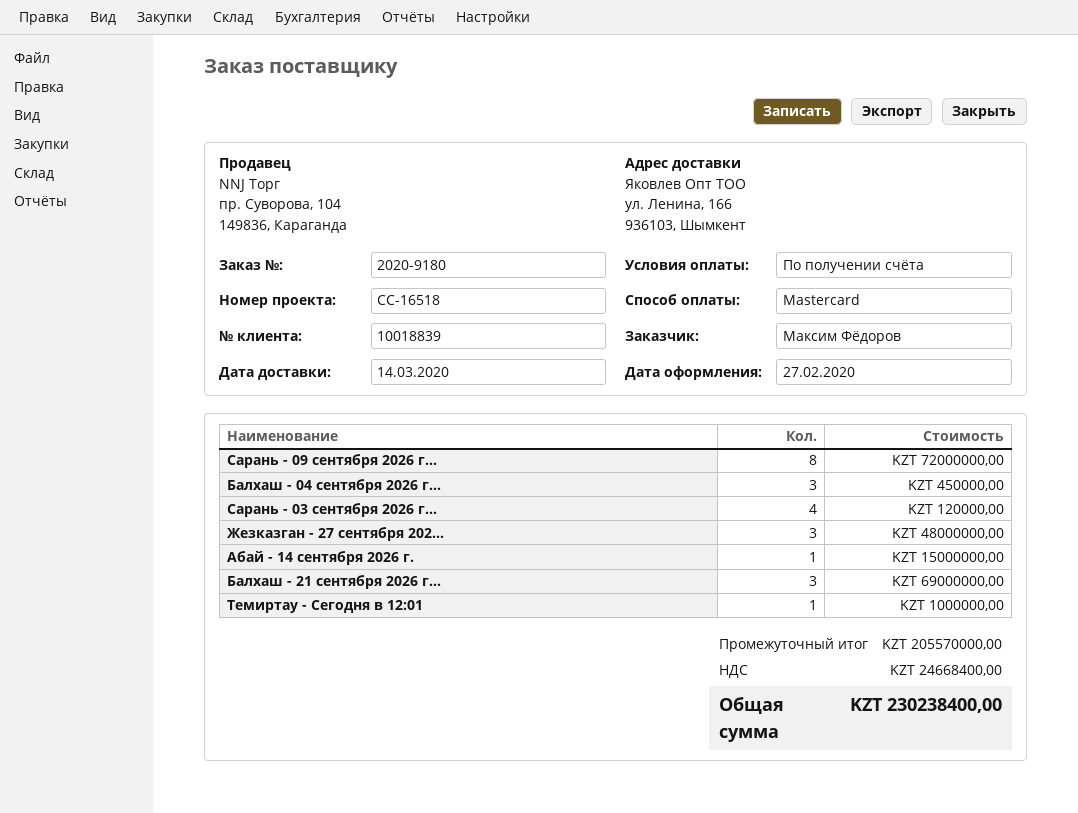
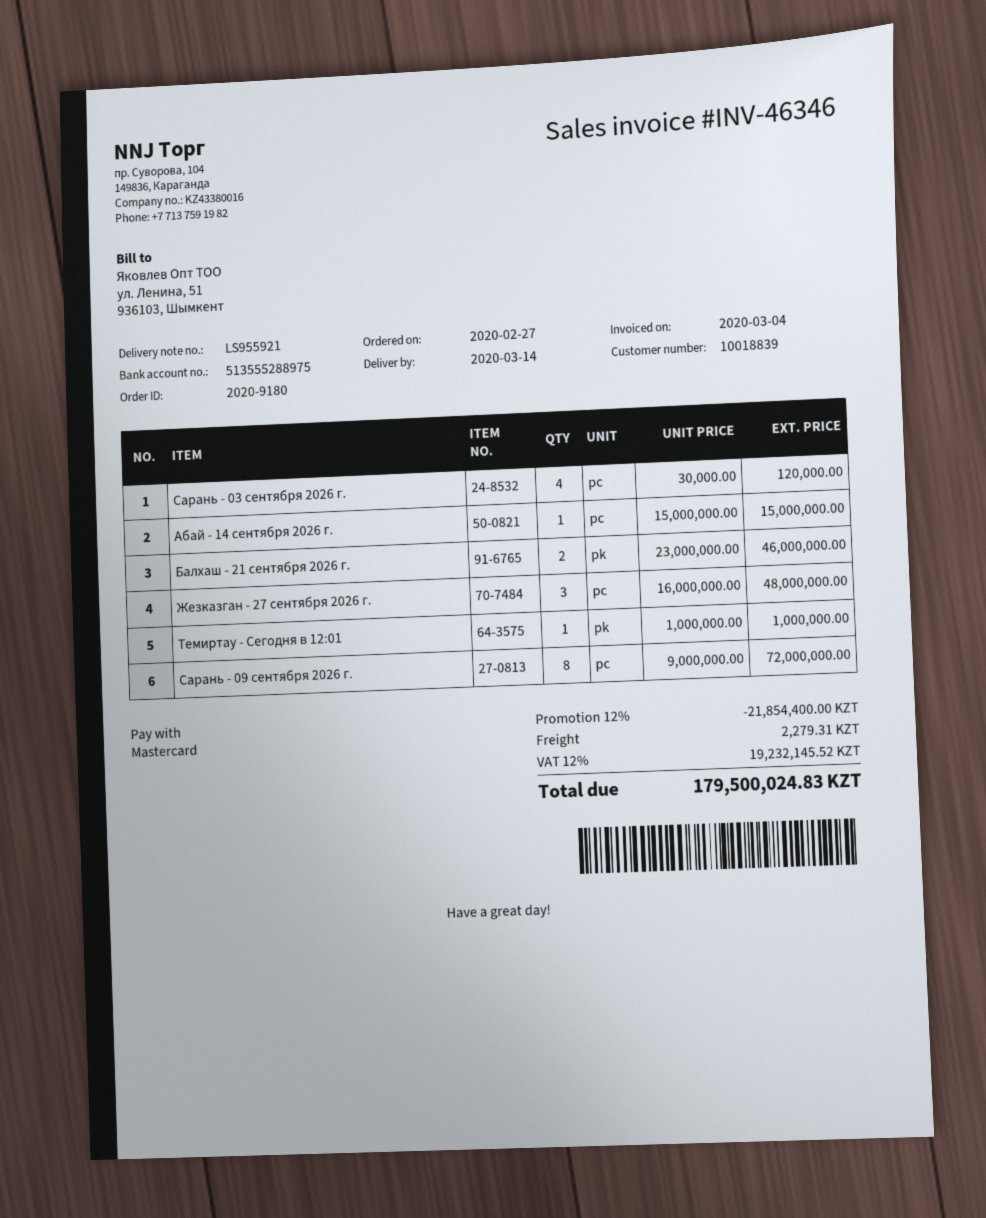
Балхаш - 04 сентября 2026 г...: 3 for 450000.00 -> none
Балхаш - 21 сентября 2026 г...: 3 for 69000000.00 -> 2 for 46000000.00
discount: none -> 12% = 21854400.00
shipping: none -> 2279.31
tax: 24668400.00 -> 19232145.52
total: 230238400.00 -> 179500024.83

